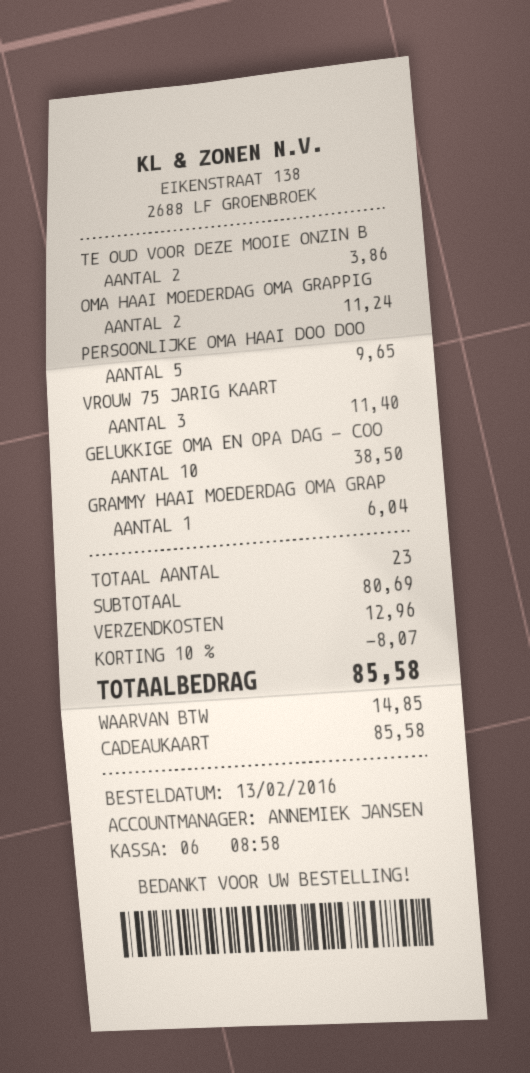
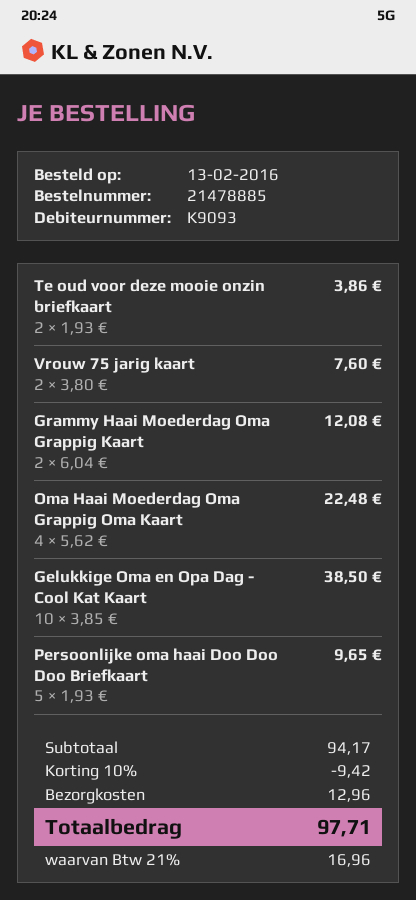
OMA HAAI MOEDERDAG OMA GRAPPIG: 2 for 11.24 -> 4 for 22.48
VROUW 75 JARIG KAART: 3 for 11.40 -> 2 for 7.60
GRAMMY HAAI MOEDERDAG OMA GRAP: 1 for 6.04 -> 2 for 12.08
subtotal: 80.69 -> 94.17
discount: 10% = 8.07 -> 10% = 9.42
tax: 14.85 -> 16.96
total: 85.58 -> 97.71

